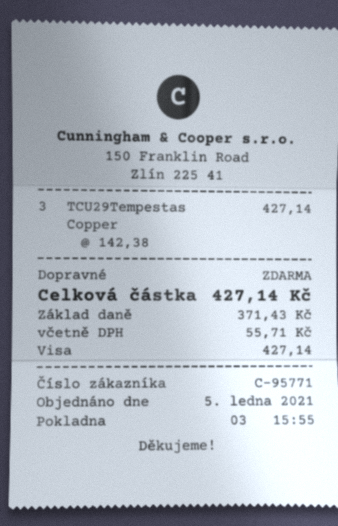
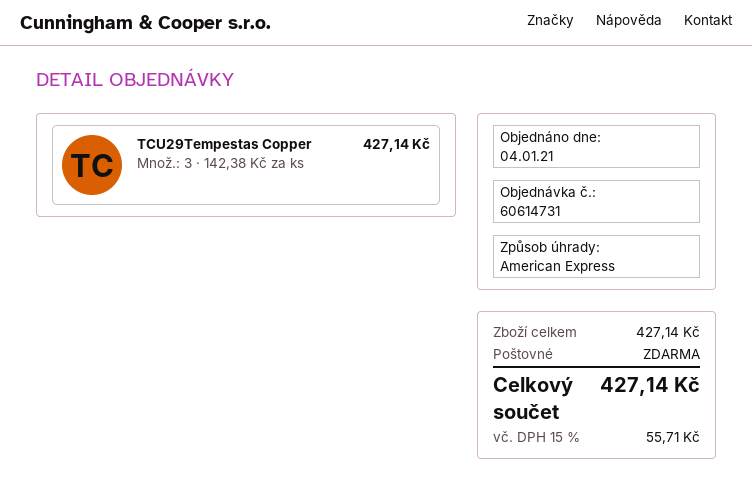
order date: 2021-01-05 -> 2021-01-04
payment method: Visa -> American Express

